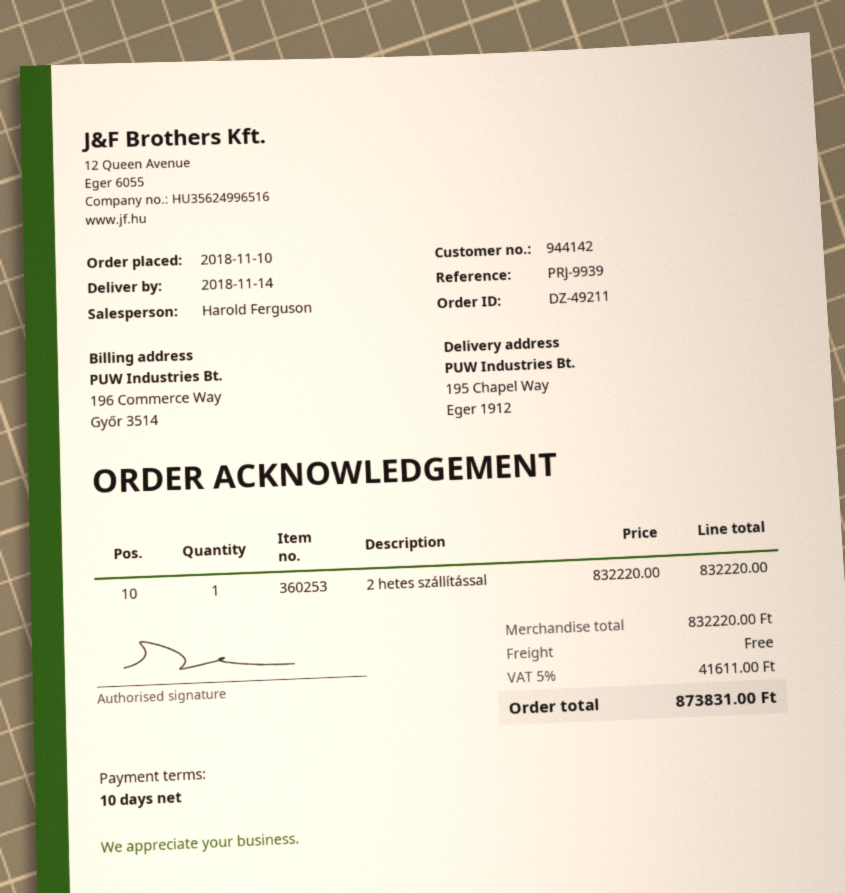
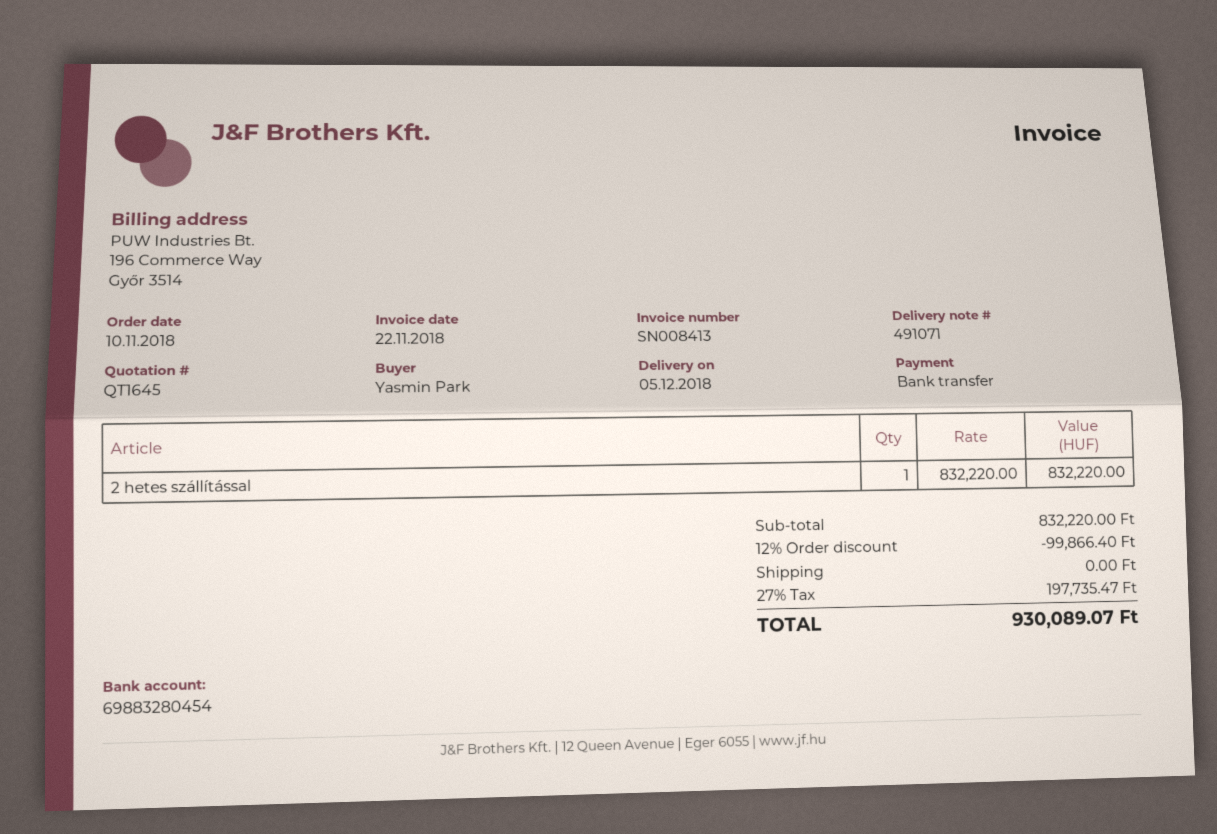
delivery date: 2018-11-14 -> 2018-12-05
discount: none -> 12% = 99866.40
tax: 5% = 41611.00 -> 27% = 197735.47
total: 873831.00 -> 930089.07

